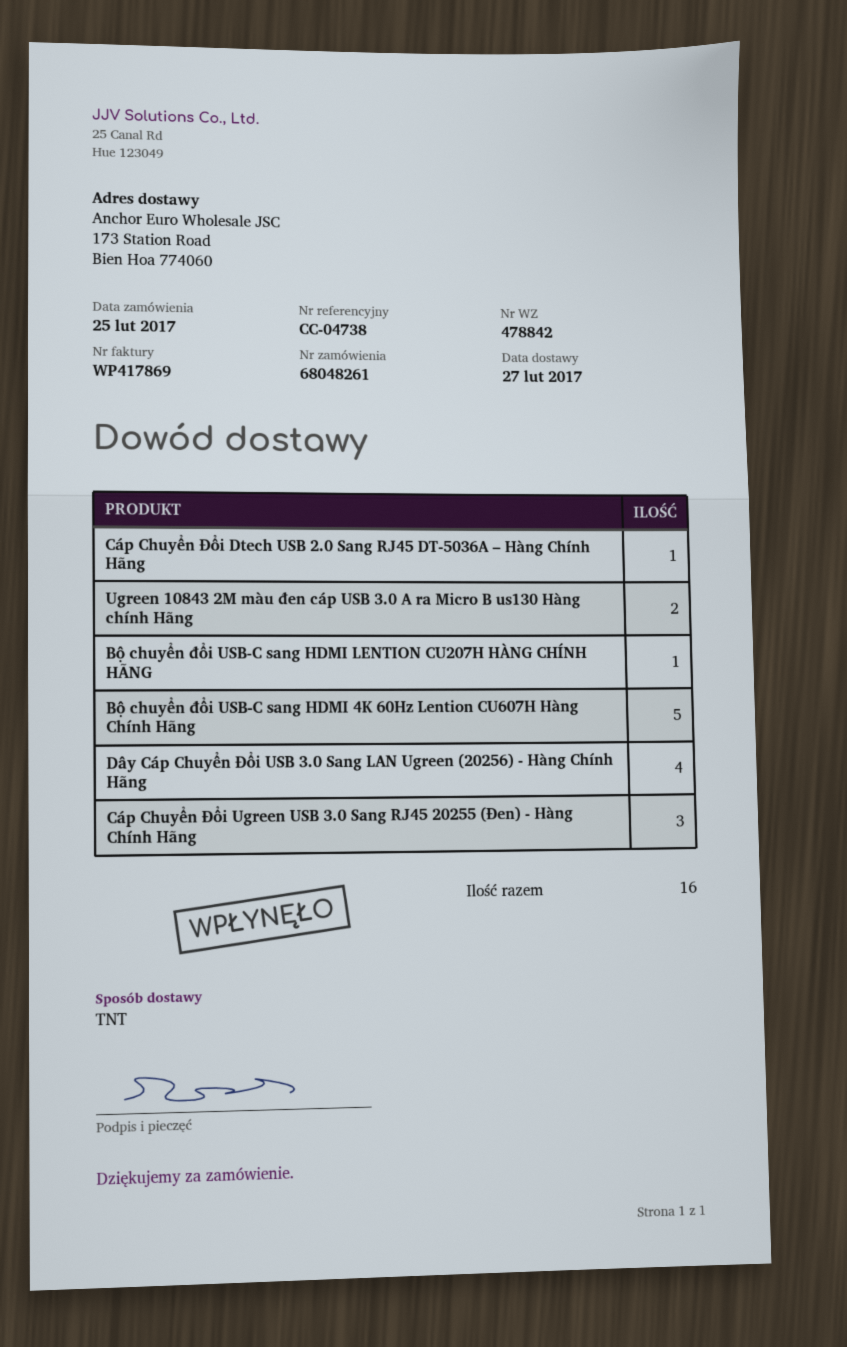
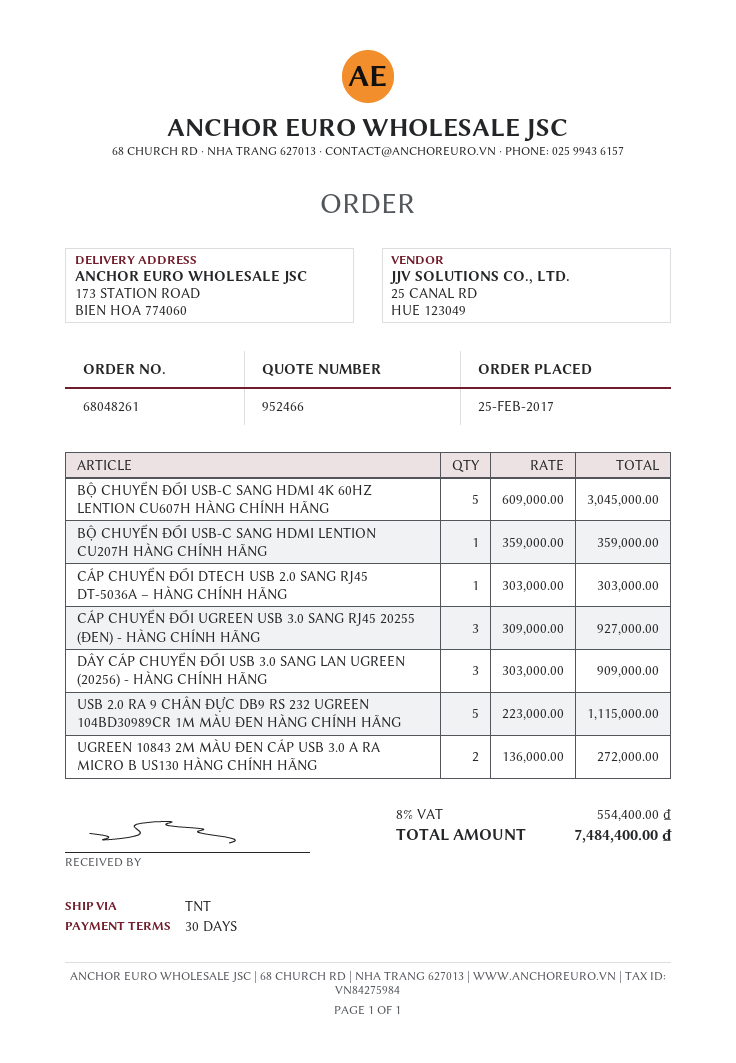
Dây Cáp Chuyển Đổi USB 3.0 Sang LAN Ugreen (20256) - Hàng Chính Hãng: 4 -> 3
USB 2.0 RA 9 CHÂN ĐỰC DB9 RS 232 UGREEN 104BD30989CR 1M MÀU ĐEN HÀNG CHÍNH HÃNG: none -> 5

